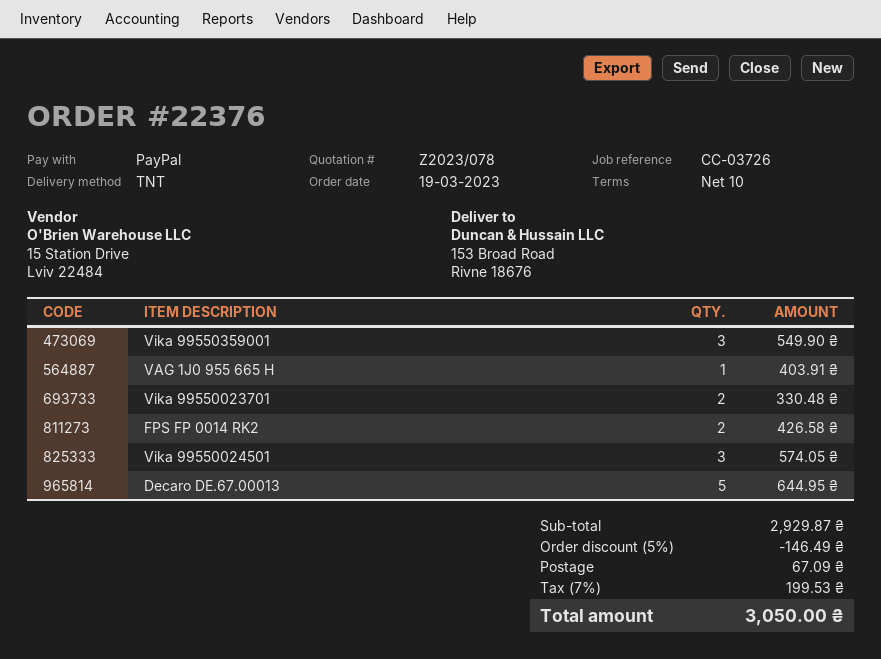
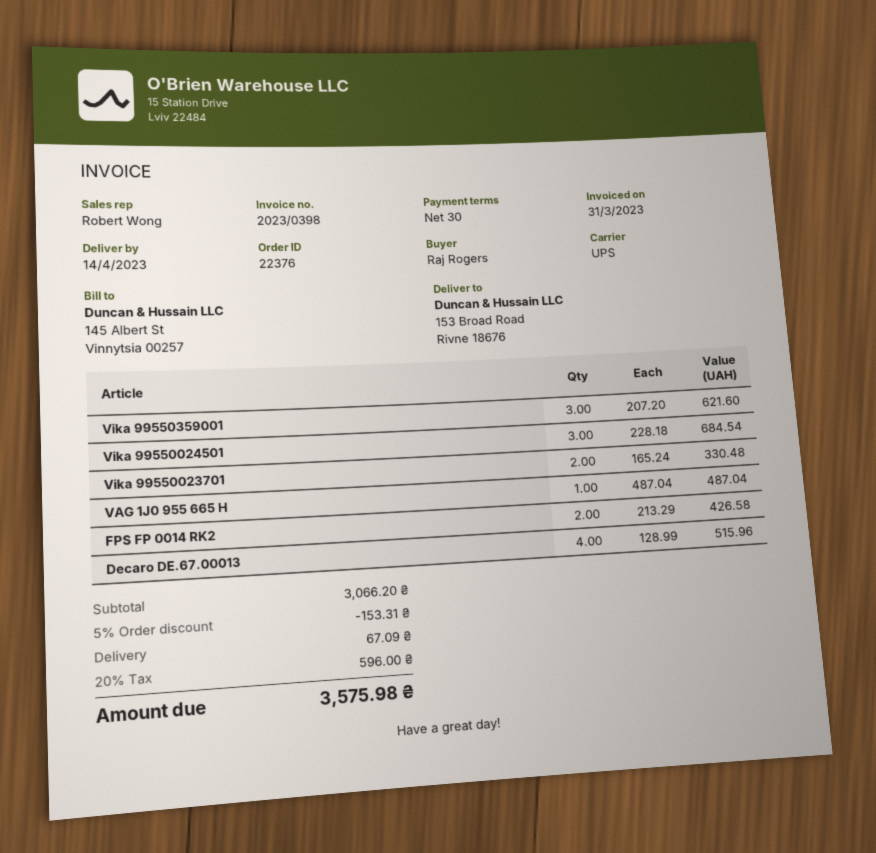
payment terms: 10 days -> 30 days
shipping method: TNT -> UPS
Vika 99550359001: 3 for 549.90 -> 3 for 621.60
VAG 1J0 955 665 H: 1 for 403.91 -> 1 for 487.04
Vika 99550024501: 3 for 574.05 -> 3 for 684.54
Decaro DE.67.00013: 5 for 644.95 -> 4 for 515.96
subtotal: 2929.87 -> 3066.20
discount: 5% = 146.49 -> 5% = 153.31
tax: 7% = 199.53 -> 20% = 596.00
total: 3050.00 -> 3575.98

